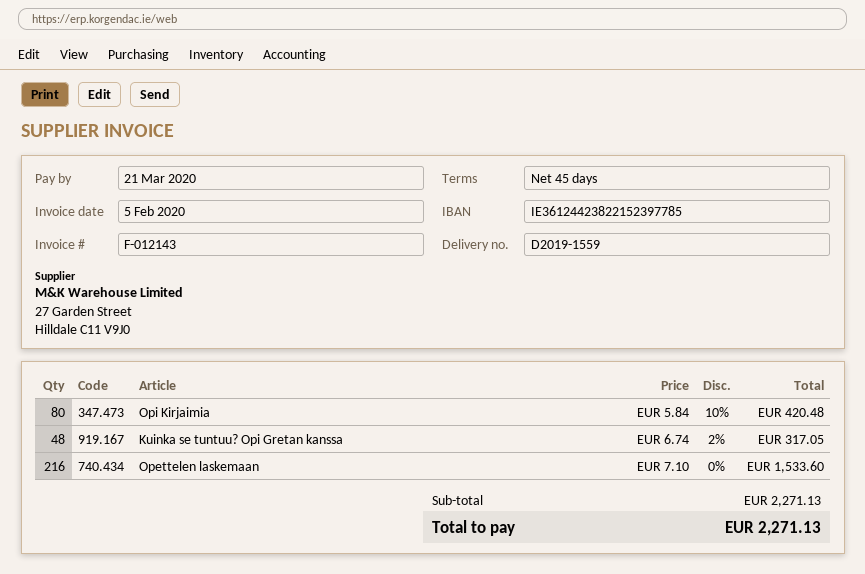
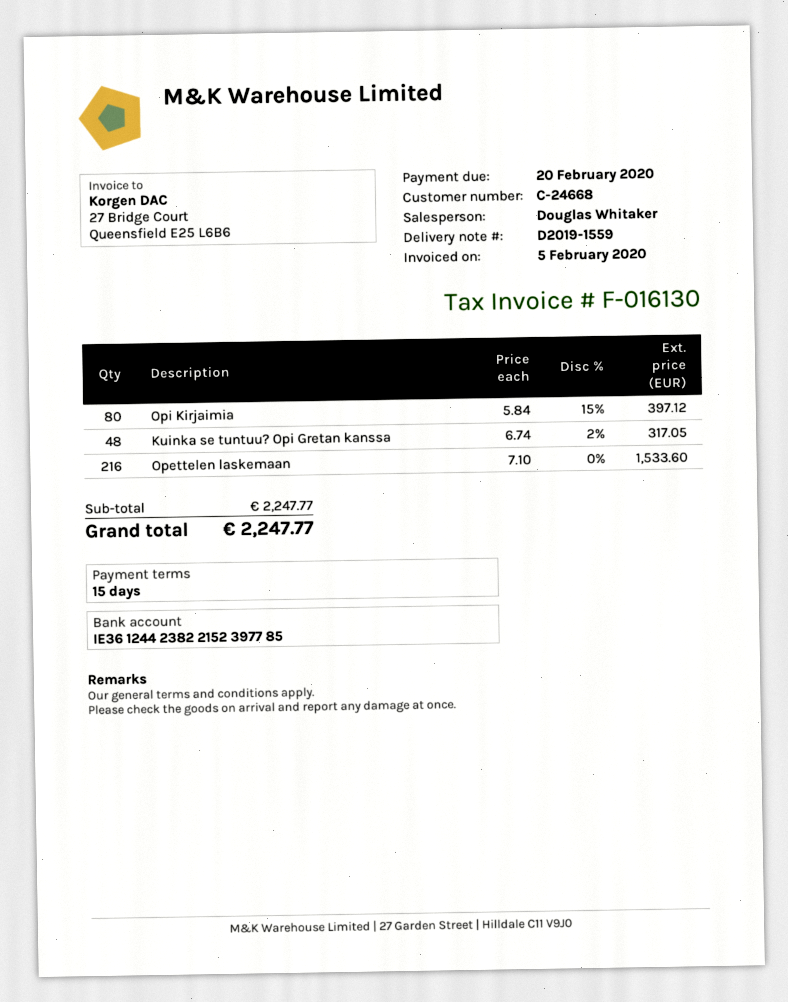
invoice number: F-012143 -> F-016130
payment terms: 45 days -> 15 days
due date: 2020-03-21 -> 2020-02-20
Opi Kirjaimia: 80 x 5.84 - 10% = 420.48 -> 80 x 5.84 - 15% = 397.12
subtotal: 2271.13 -> 2247.77
total: 2271.13 -> 2247.77

